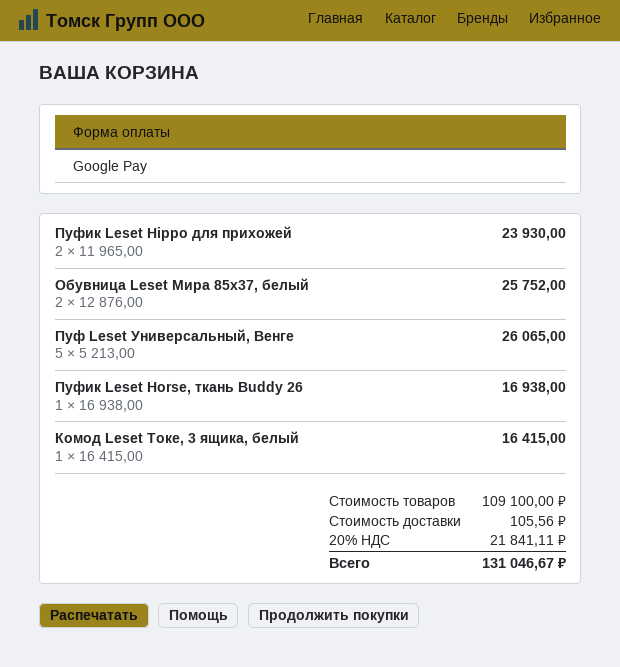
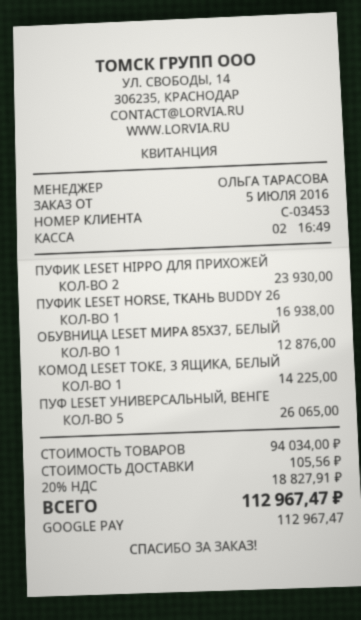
Обувница Leset Мира 85х37, белый: 2 for 25752.00 -> 1 for 12876.00
Комод Leset Токе, 3 ящика, белый: 1 for 16415.00 -> 1 for 14225.00
subtotal: 109100.00 -> 94034.00
tax: 20% = 21841.11 -> 20% = 18827.91
total: 131046.67 -> 112967.47

